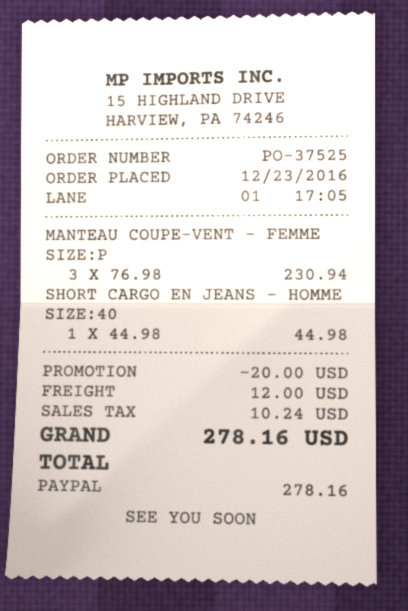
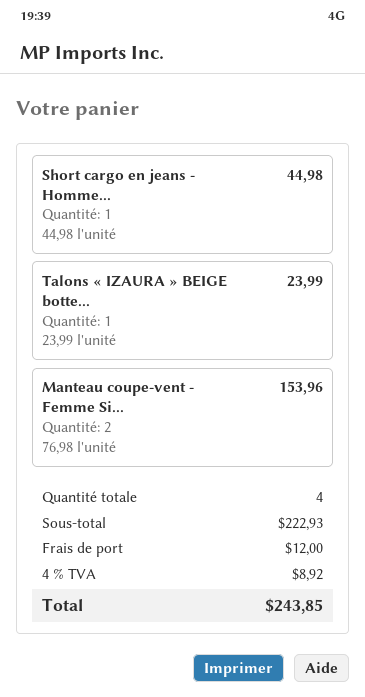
MANTEAU COUPE-VENT - FEMME SIZE:P: 3 x 76.98 = 230.94 -> 2 x 76.98 = 153.96
Talons « IZAURA » BEIGE botte...: none -> 1 x 23.99 = 23.99
discount: 20.00 -> none
tax: 10.24 -> 8.92
total: 278.16 -> 243.85

